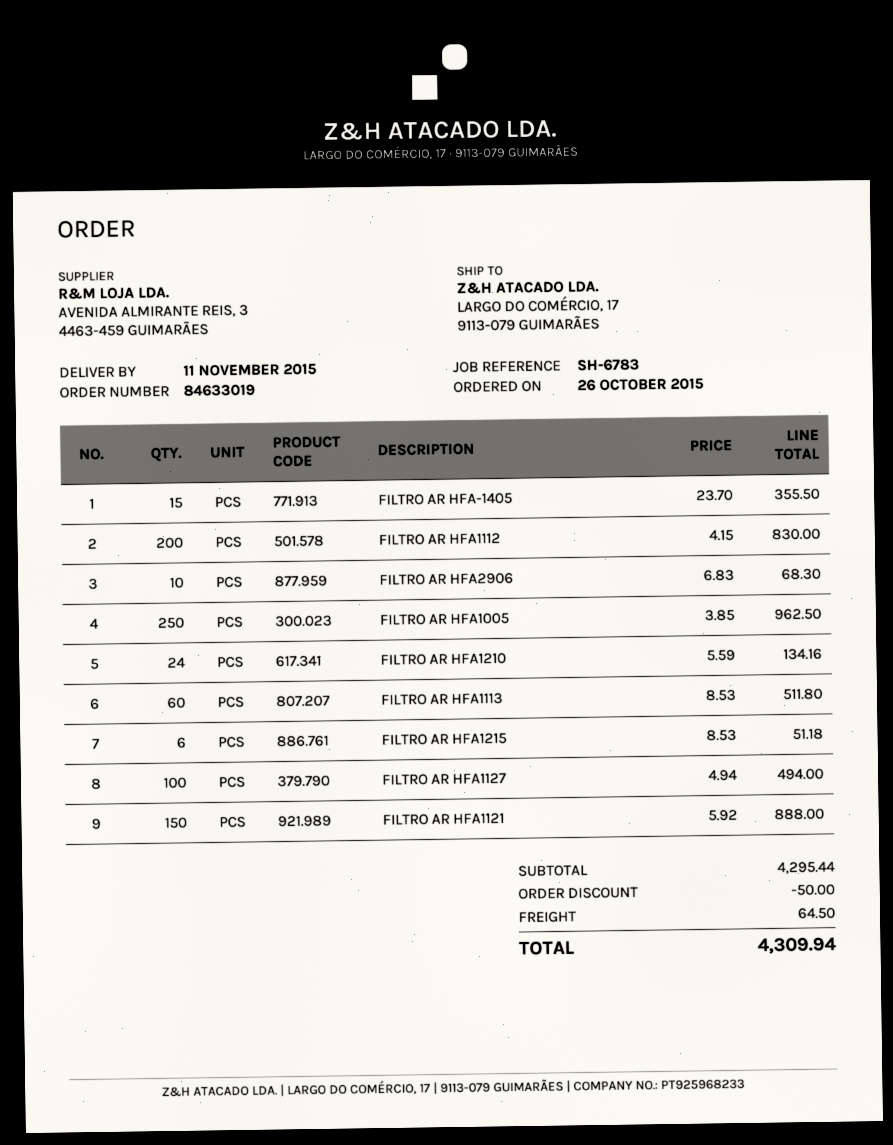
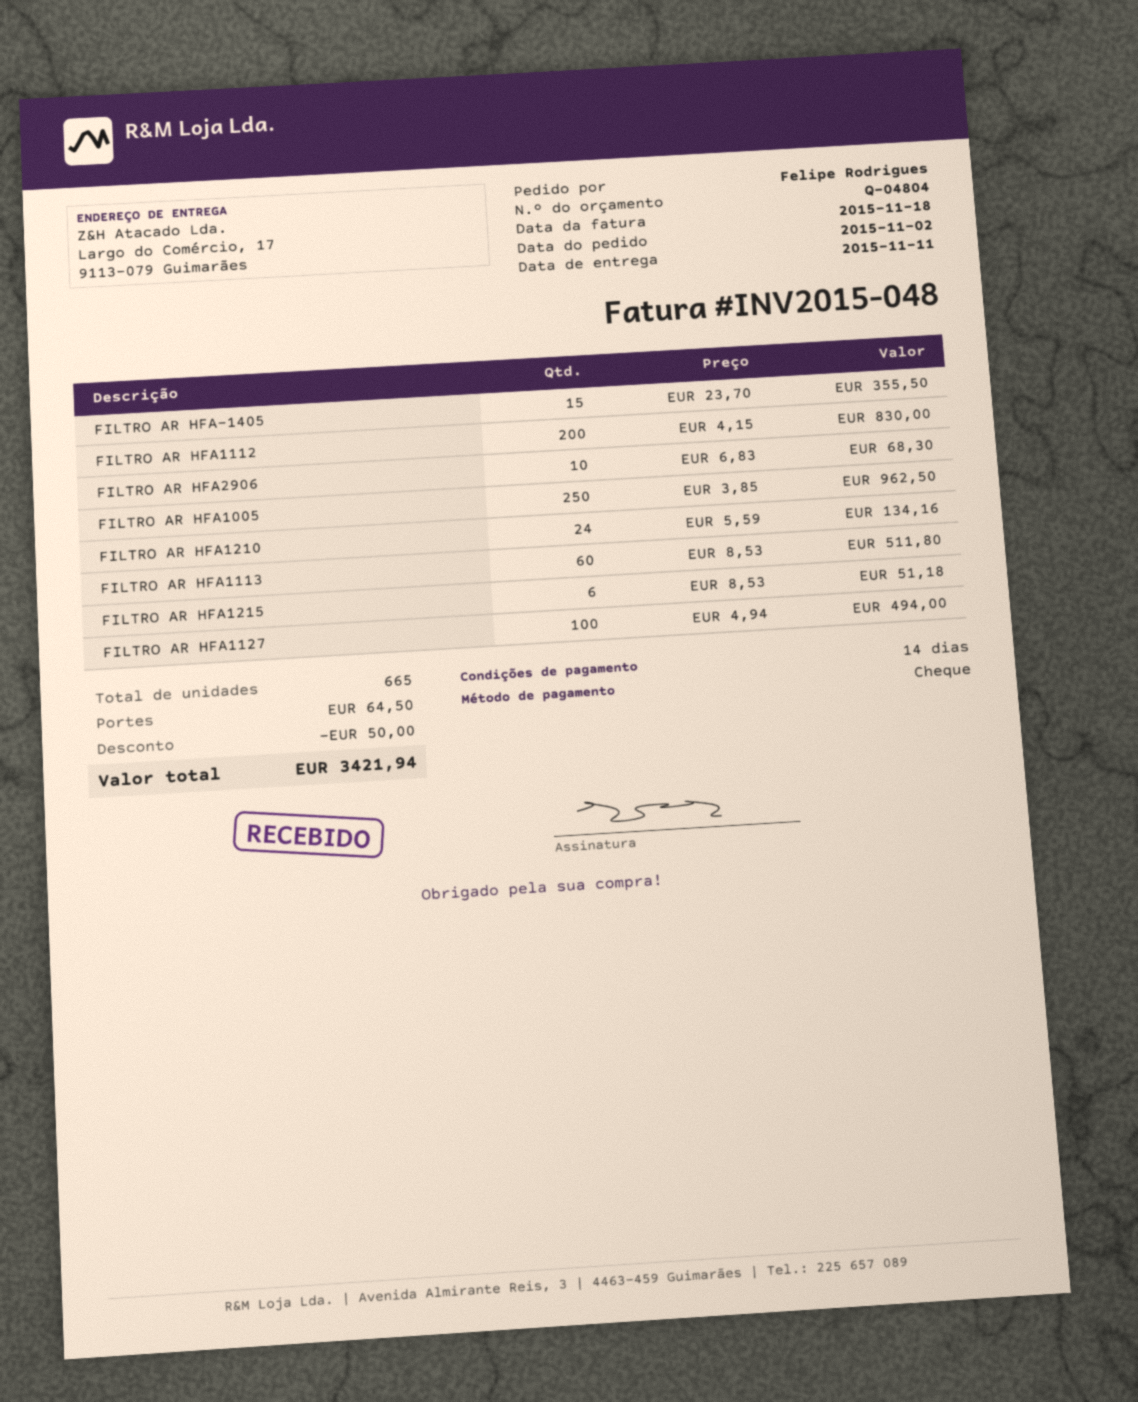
order date: 2015-10-26 -> 2015-11-02
FILTRO AR HFA1121: 150 x 5.92 = 888.00 -> none
total: 4309.94 -> 3421.94

